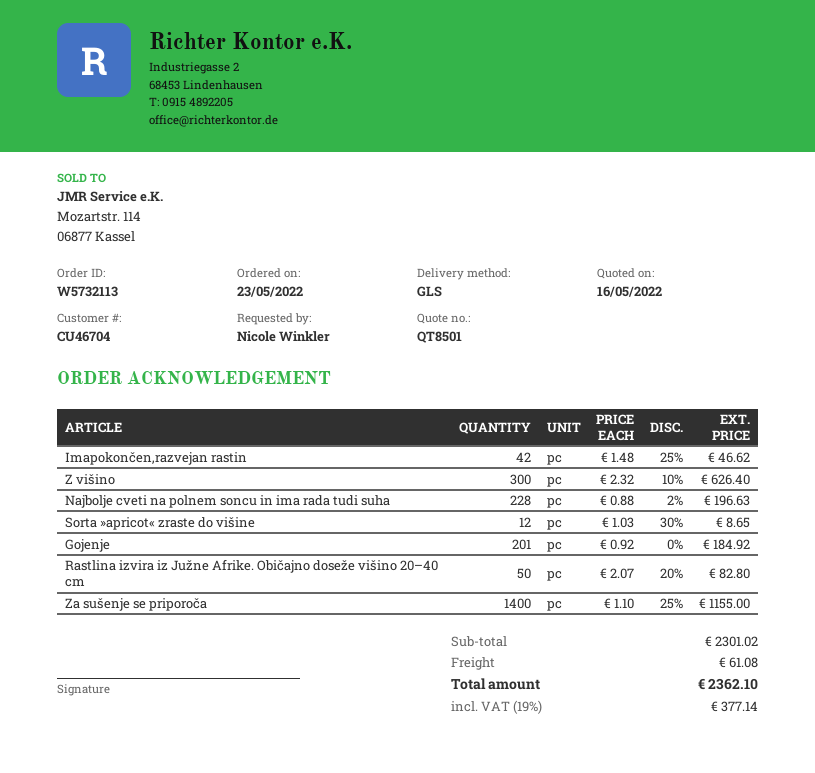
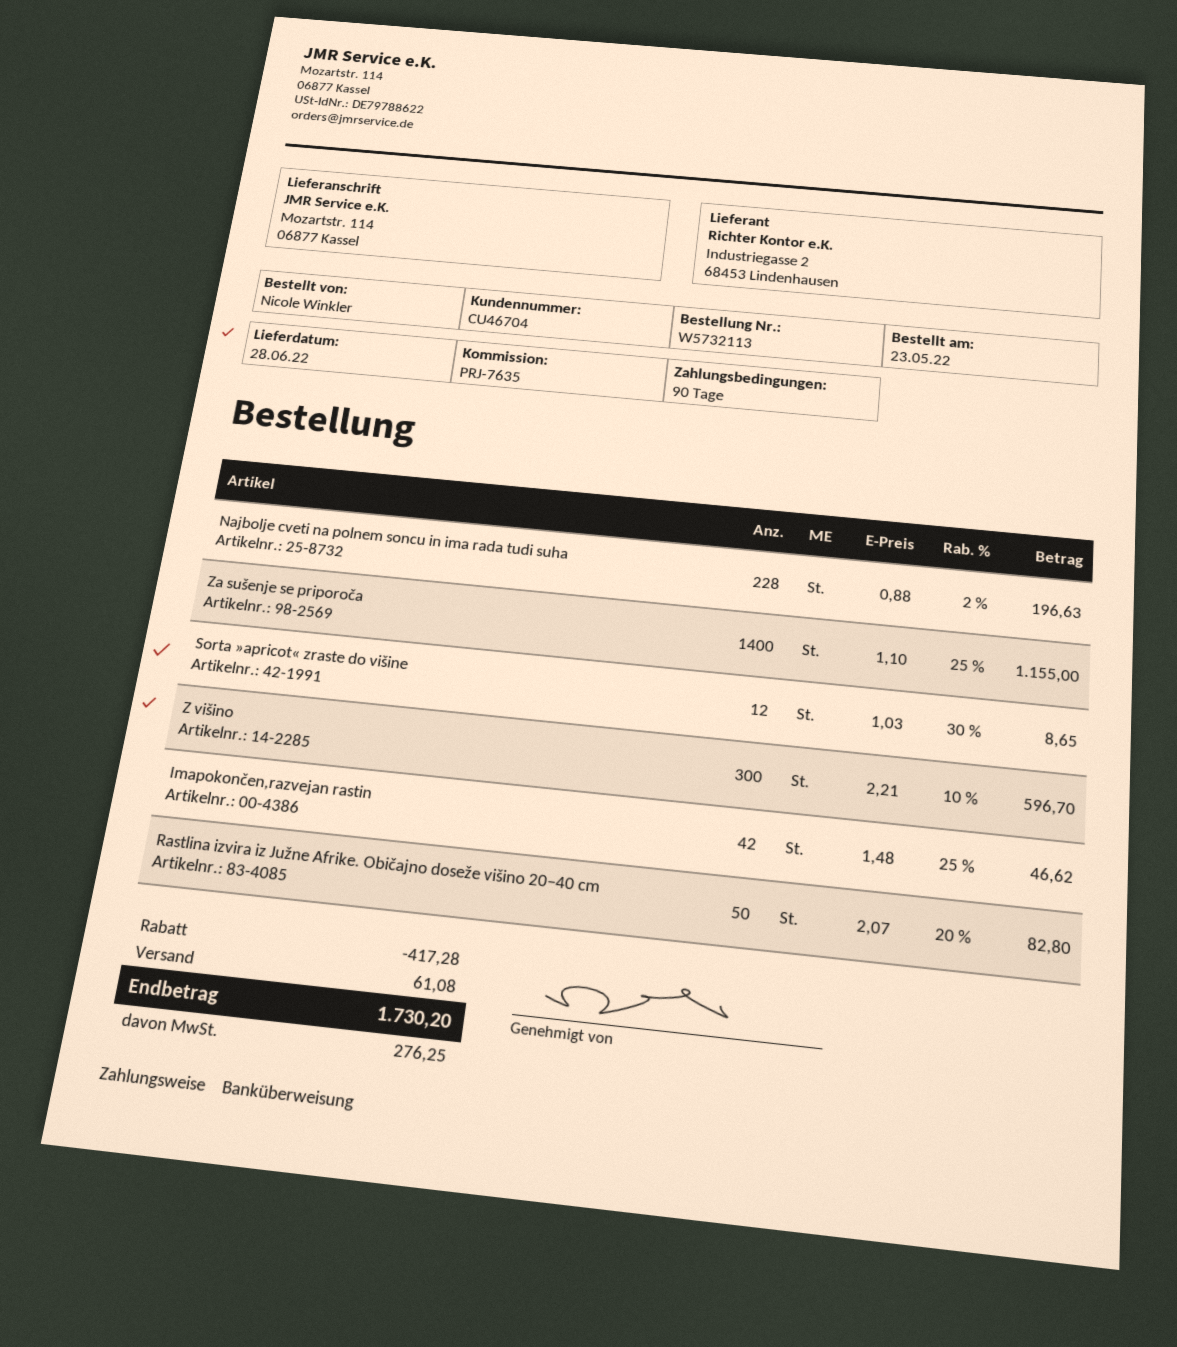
Z višino: 300 x 2.32 - 10% = 626.40 -> 300 x 2.21 - 10% = 596.70
Gojenje: 201 x 0.92 = 184.92 -> none
discount: none -> 417.28
tax: 377.14 -> 276.25
total: 2362.10 -> 1730.20

